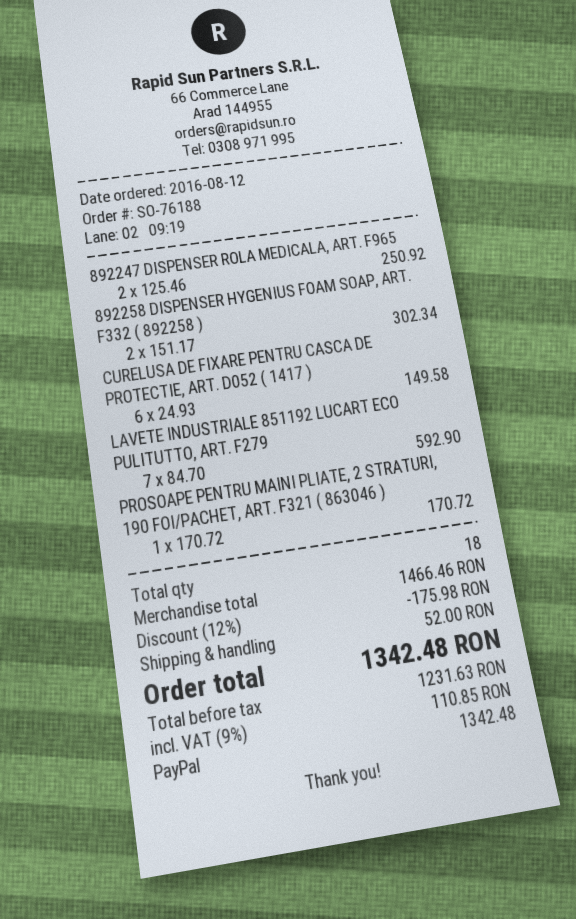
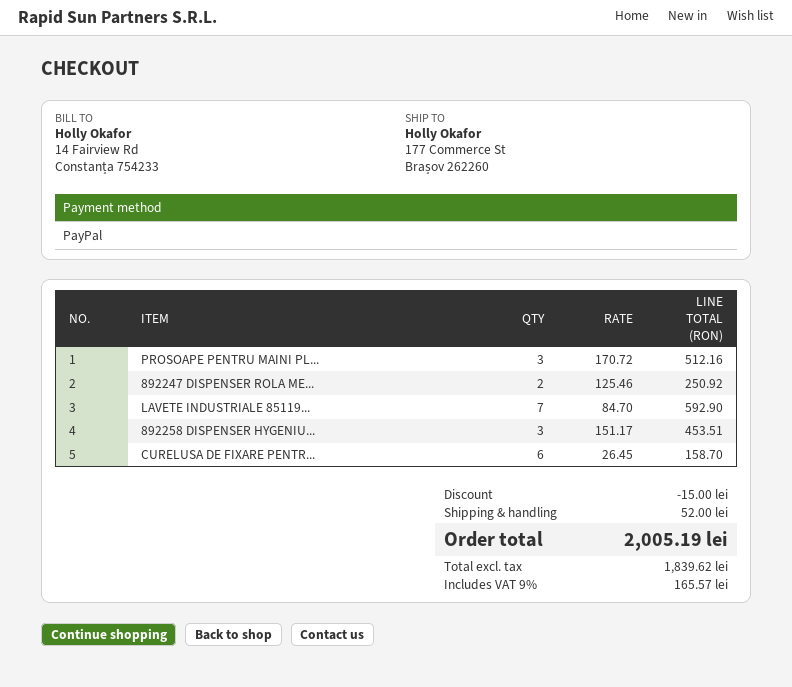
892258 DISPENSER HYGENIUS FOAM SOAP, ART. F332 ( 892258 ): 2 x 151.17 = 302.34 -> 3 x 151.17 = 453.51
CURELUSA DE FIXARE PENTRU CASCA DE PROTECTIE, ART. D052 ( 1417 ): 6 x 24.93 = 149.58 -> 6 x 26.45 = 158.70
PROSOAPE PENTRU MAINI PLIATE, 2 STRATURI, 190 FOI/PACHET, ART. F321 ( 863046 ): 1 x 170.72 = 170.72 -> 3 x 170.72 = 512.16
discount: 175.98 -> 15.00
net: 1231.63 -> 1839.62
tax: 9% = 110.85 -> 9% = 165.57
total: 1342.48 -> 2005.19

